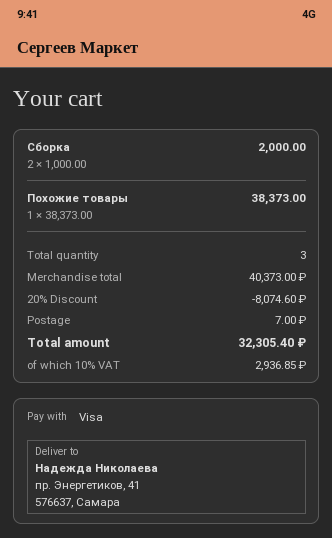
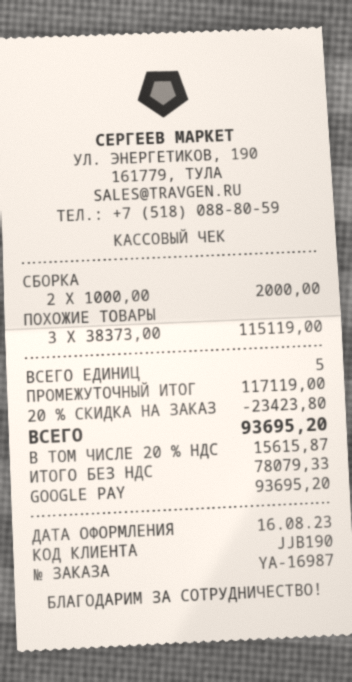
payment method: Visa -> Google Pay
Похожие товары: 1 x 38373.00 = 38373.00 -> 3 x 38373.00 = 115119.00
total quantity: 3 -> 5
subtotal: 40373.00 -> 117119.00
discount: 20% = 8074.60 -> 20% = 23423.80
shipping: 7.00 -> none
tax: 10% = 2936.85 -> 20% = 15615.87
total: 32305.40 -> 93695.20

